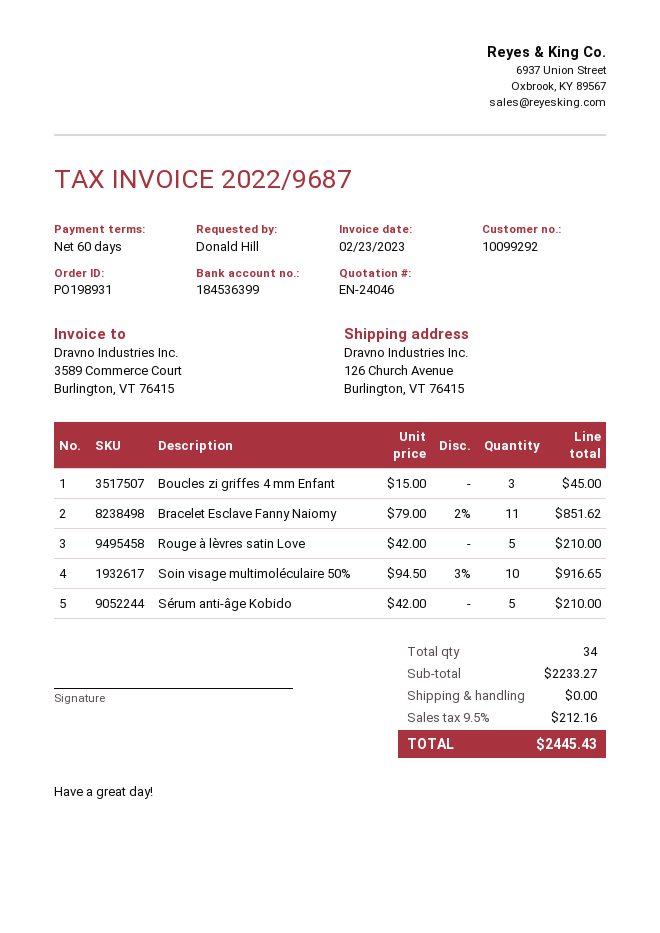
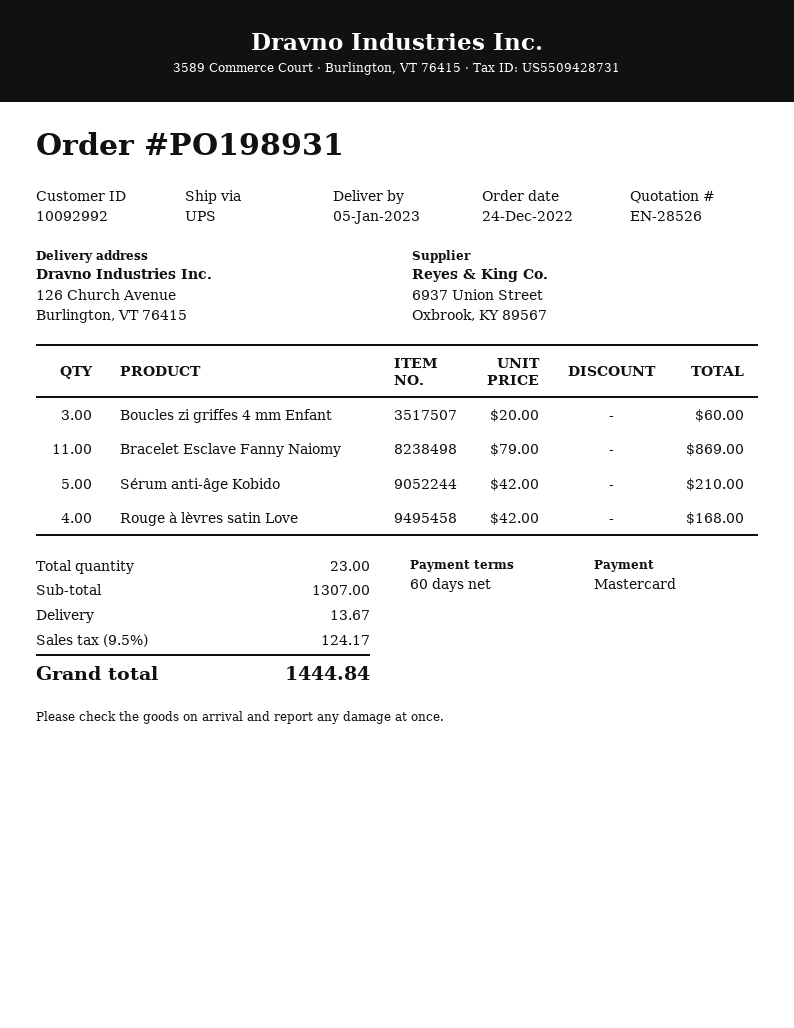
quote number: EN-24046 -> EN-28526
customer number: 10099292 -> 10092992
Boucles zi griffes 4 mm Enfant: 3 x 15.00 = 45.00 -> 3 x 20.00 = 60.00
Bracelet Esclave Fanny Naiomy: 11 x 79.00 - 2% = 851.62 -> 11 x 79.00 = 869.00
Rouge à lèvres satin Love: 5 x 42.00 = 210.00 -> 4 x 42.00 = 168.00
Soin visage multimoléculaire 50%: 10 x 94.50 - 3% = 916.65 -> none
total quantity: 34 -> 23
subtotal: 2233.27 -> 1307.00
shipping: 0.00 -> 13.67
tax: 9.5% = 212.16 -> 9.5% = 124.17
total: 2445.43 -> 1444.84

